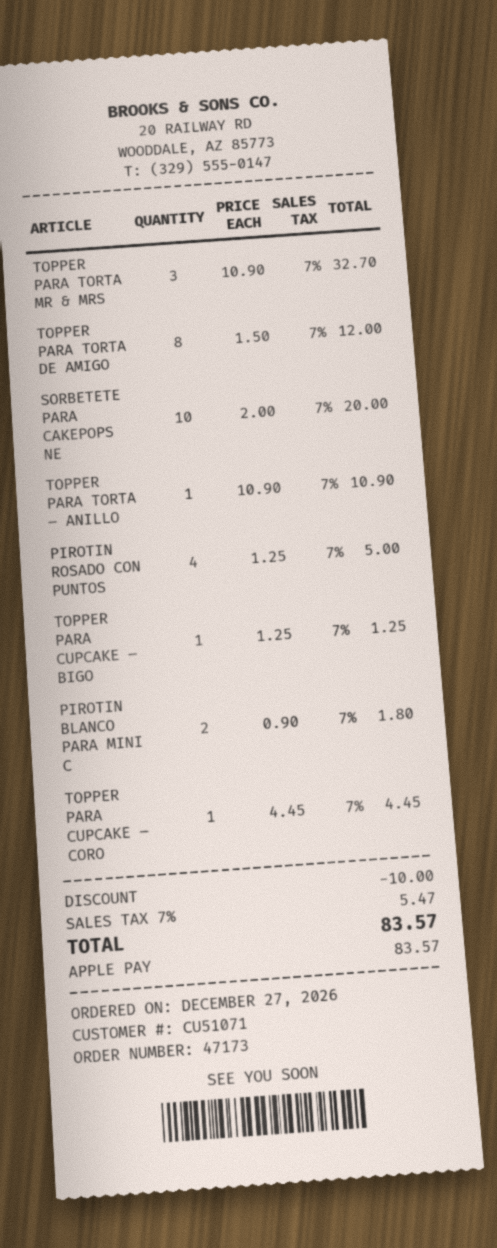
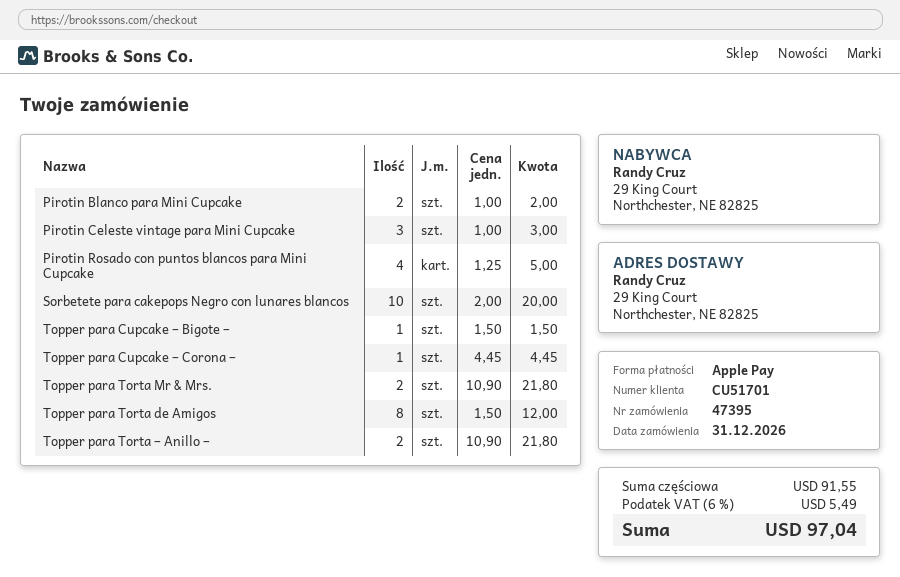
order number: 47173 -> 47395
order date: 2026-12-27 -> 2026-12-31
customer number: CU51071 -> CU51701
TOPPER PARA TORTA MR & MRS: 3 x 10.90 = 32.70 -> 2 x 10.90 = 21.80
TOPPER PARA TORTA – ANILLO: 1 x 10.90 = 10.90 -> 2 x 10.90 = 21.80
TOPPER PARA CUPCAKE – BIGO: 1 x 1.25 = 1.25 -> 1 x 1.50 = 1.50
PIROTIN BLANCO PARA MINI C: 2 x 0.90 = 1.80 -> 2 x 1.00 = 2.00
Pirotin Celeste vintage para Mini Cupcake: none -> 3 x 1.00 = 3.00
discount: 10.00 -> none
tax: 7% = 5.47 -> 6% = 5.49
total: 83.57 -> 97.04

